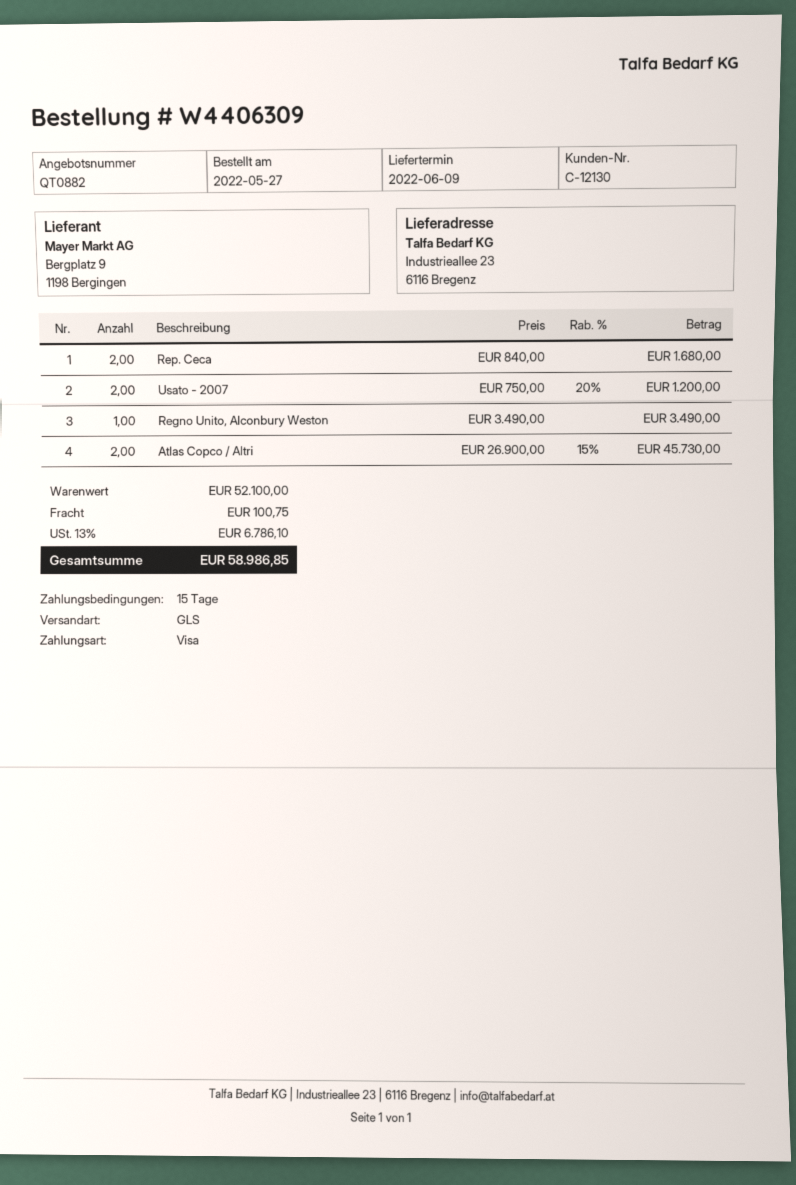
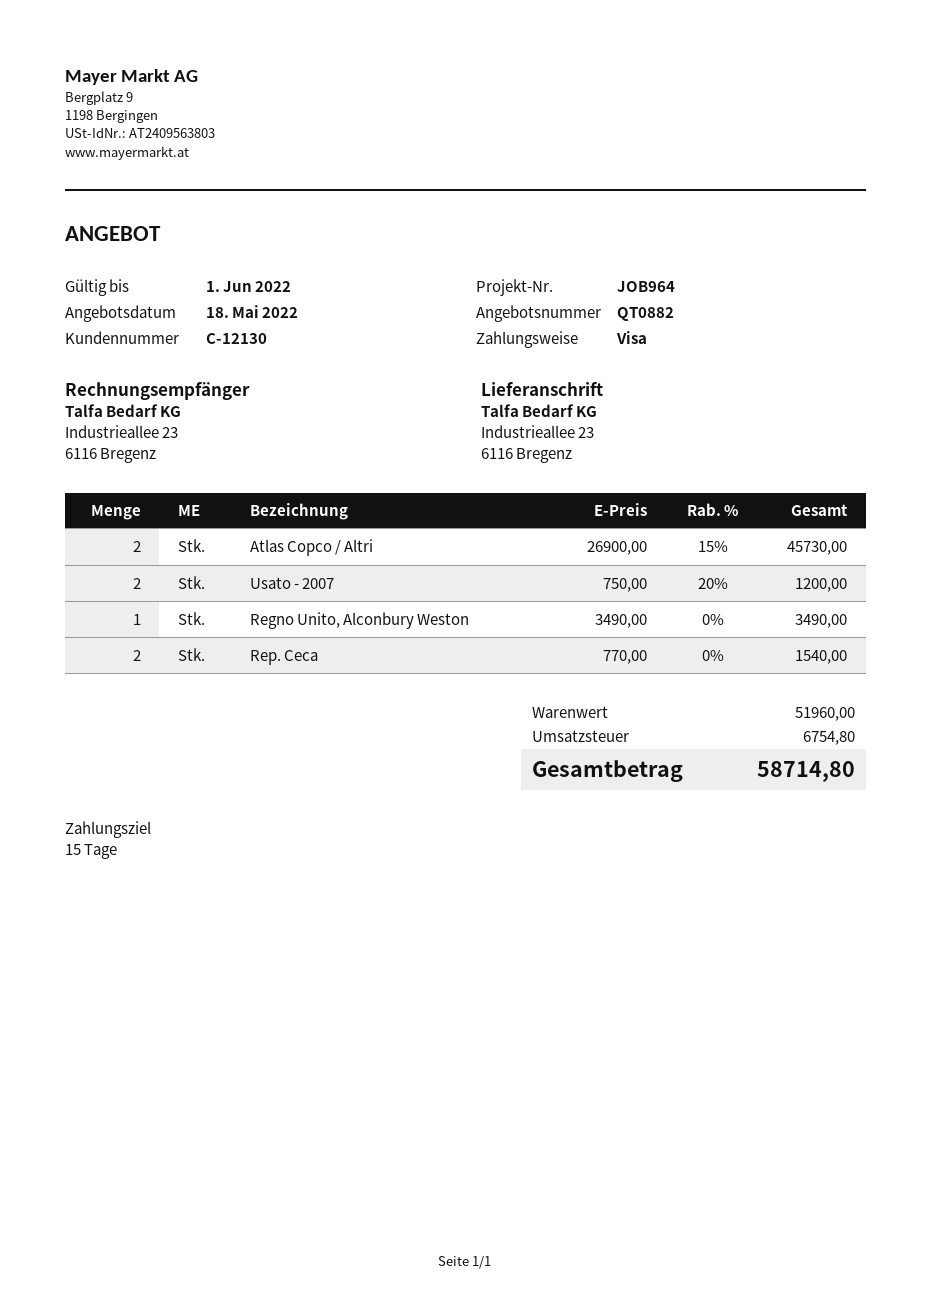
Rep. Ceca: 2 x 840.00 = 1680.00 -> 2 x 770.00 = 1540.00
subtotal: 52100.00 -> 51960.00
shipping: 100.75 -> none
tax: 6786.10 -> 6754.80
total: 58986.85 -> 58714.80

